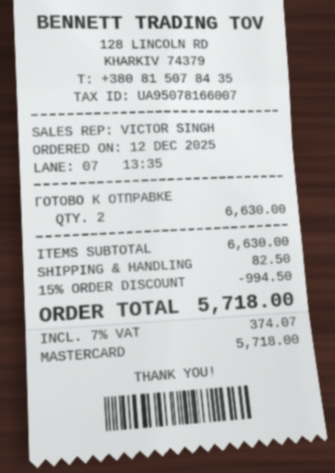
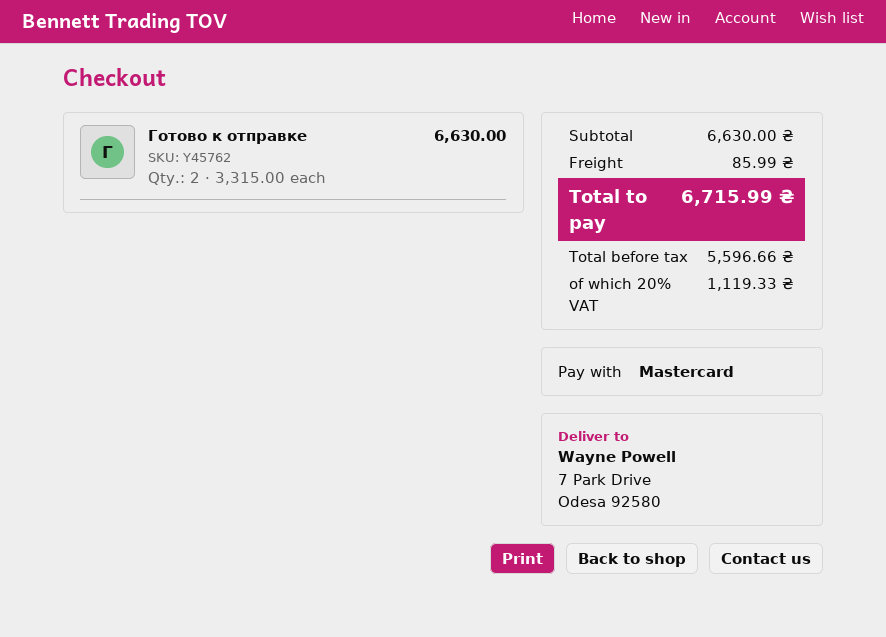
discount: 15% = 994.50 -> none
shipping: 82.50 -> 85.99
tax: 7% = 374.07 -> 20% = 1119.33
total: 5718.00 -> 6715.99

